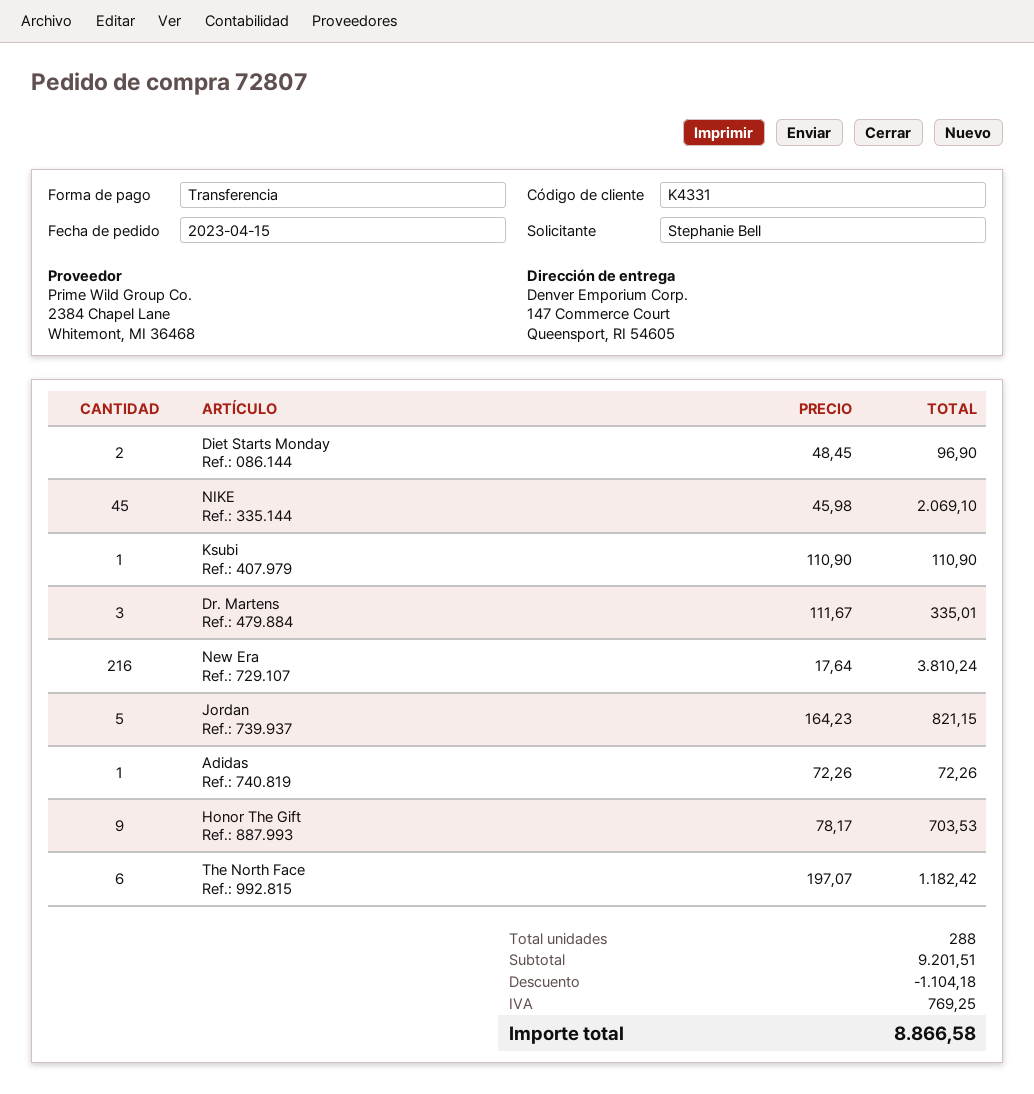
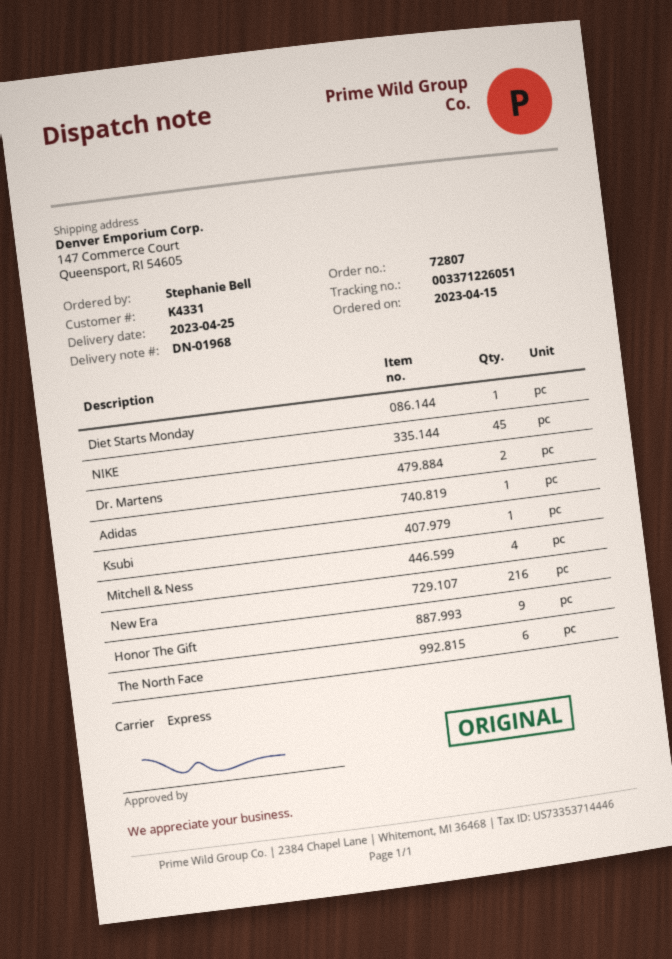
Diet Starts Monday: 2 -> 1
Dr. Martens: 3 -> 2
Jordan: 5 -> none
Mitchell & Ness: none -> 4

